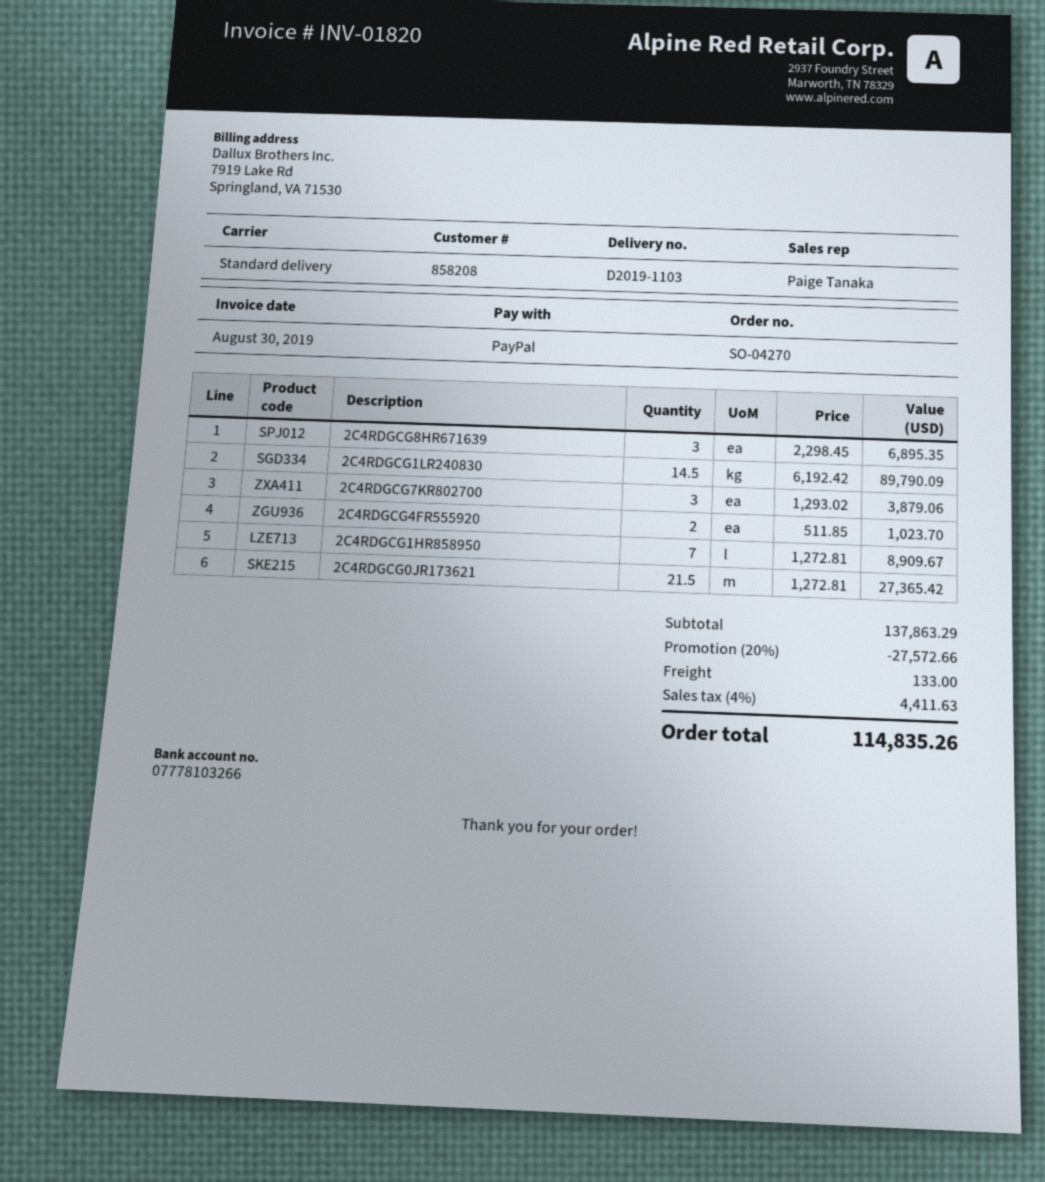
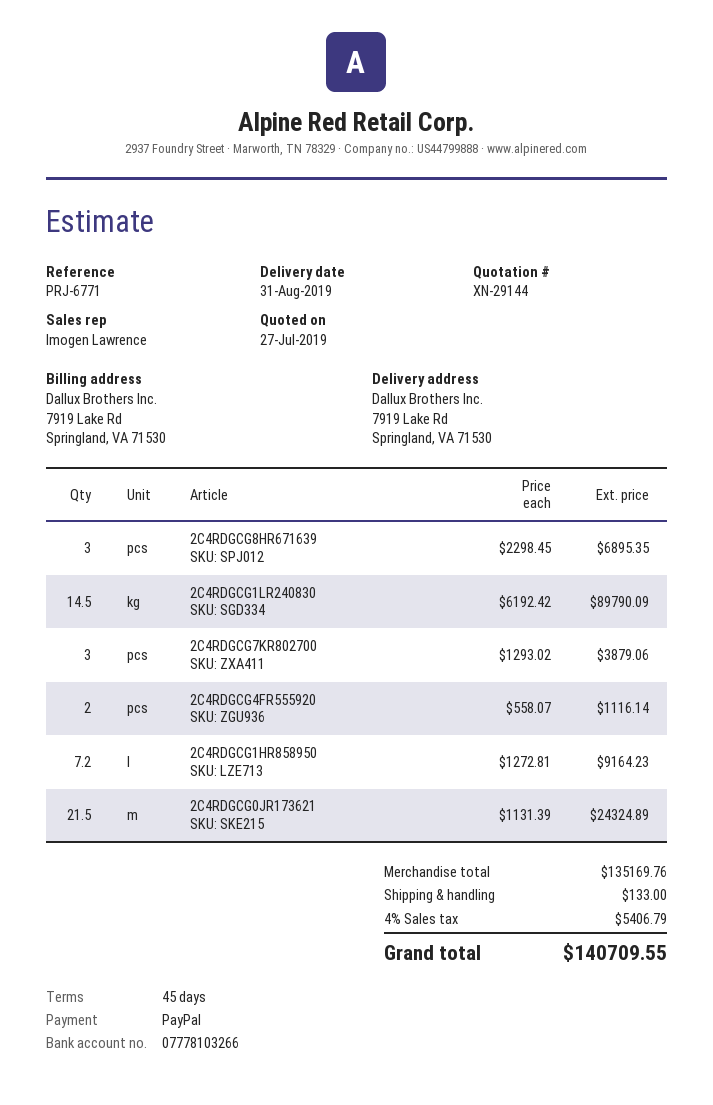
sales rep: Paige Tanaka -> Imogen Lawrence
2C4RDGCG4FR555920: 2 x 511.85 = 1023.70 -> 2 x 558.07 = 1116.14
2C4RDGCG1HR858950: 7 x 1272.81 = 8909.67 -> 7.2 x 1272.81 = 9164.23
2C4RDGCG0JR173621: 21.5 x 1272.81 = 27365.42 -> 21.5 x 1131.39 = 24324.89
subtotal: 137863.29 -> 135169.76
discount: 20% = 27572.66 -> none
tax: 4% = 4411.63 -> 4% = 5406.79
total: 114835.26 -> 140709.55

